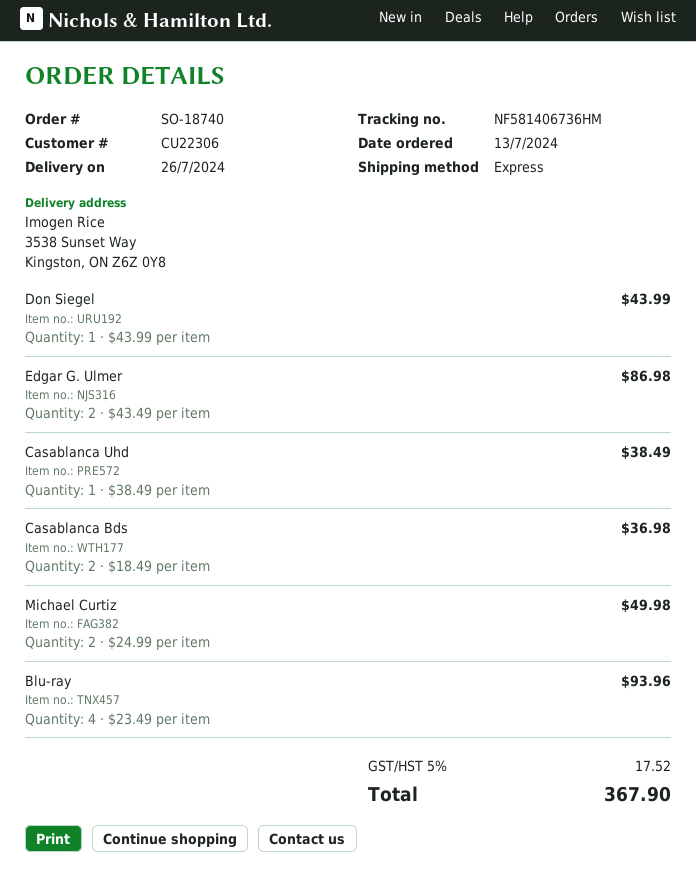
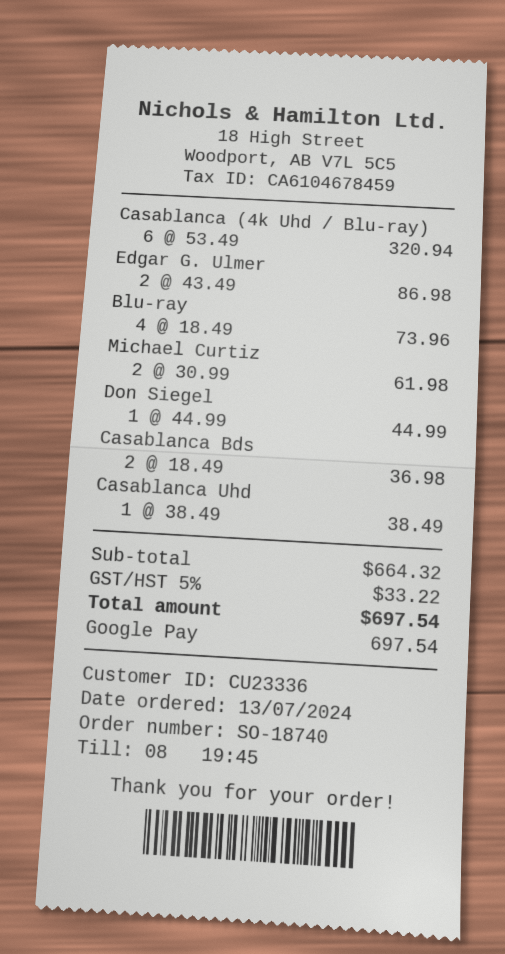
customer number: CU22306 -> CU23336
Don Siegel: 1 x 43.99 = 43.99 -> 1 x 44.99 = 44.99
Michael Curtiz: 2 x 24.99 = 49.98 -> 2 x 30.99 = 61.98
Blu-ray: 4 x 23.49 = 93.96 -> 4 x 18.49 = 73.96
Casablanca (4k Uhd / Blu-ray): none -> 6 x 53.49 = 320.94
tax: 5% = 17.52 -> 5% = 33.22
total: 367.90 -> 697.54

